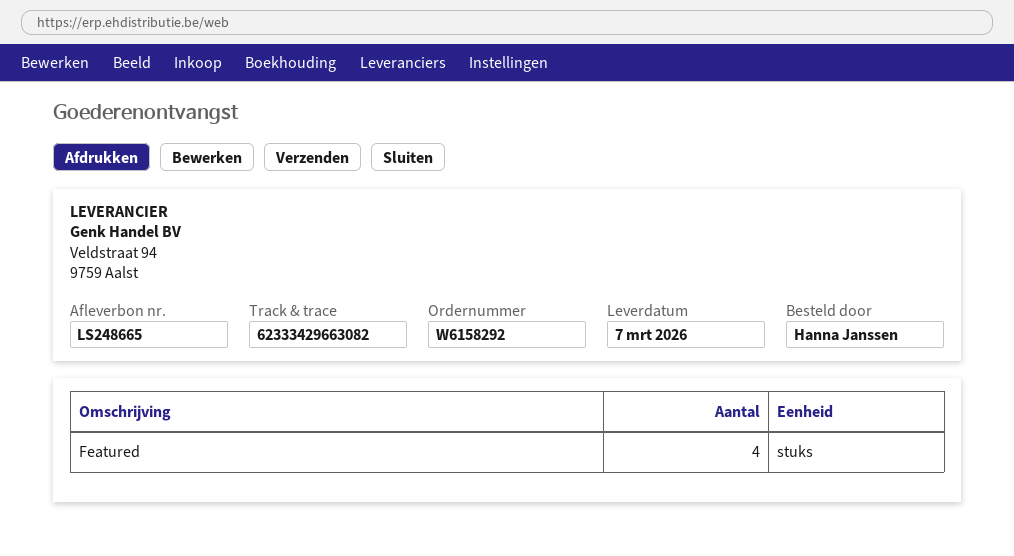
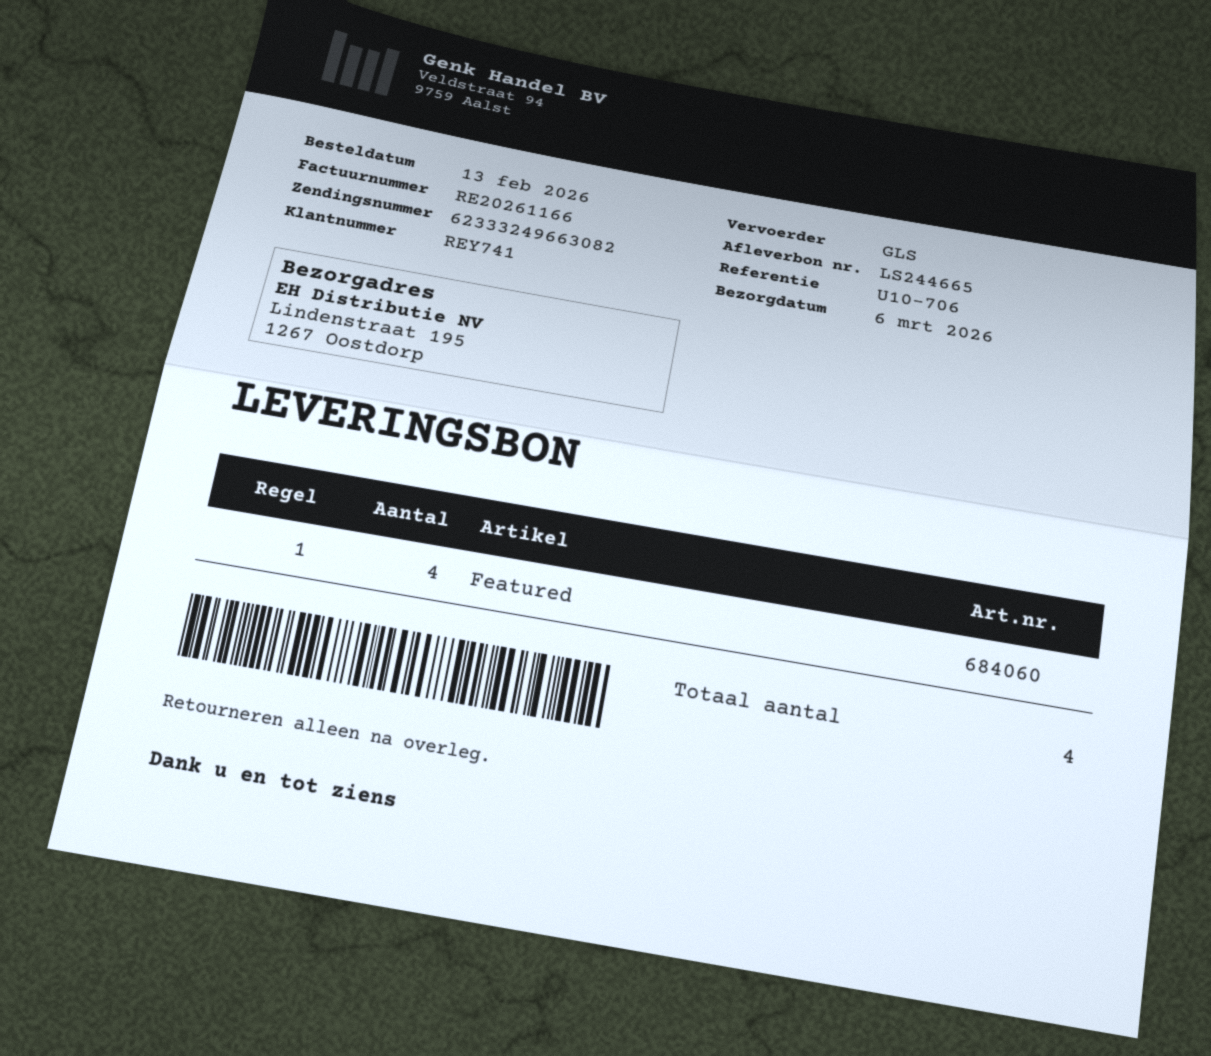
delivery note number: LS248665 -> LS244665
delivery date: 2026-03-07 -> 2026-03-06
tracking number: 62333429663082 -> 62333249663082

